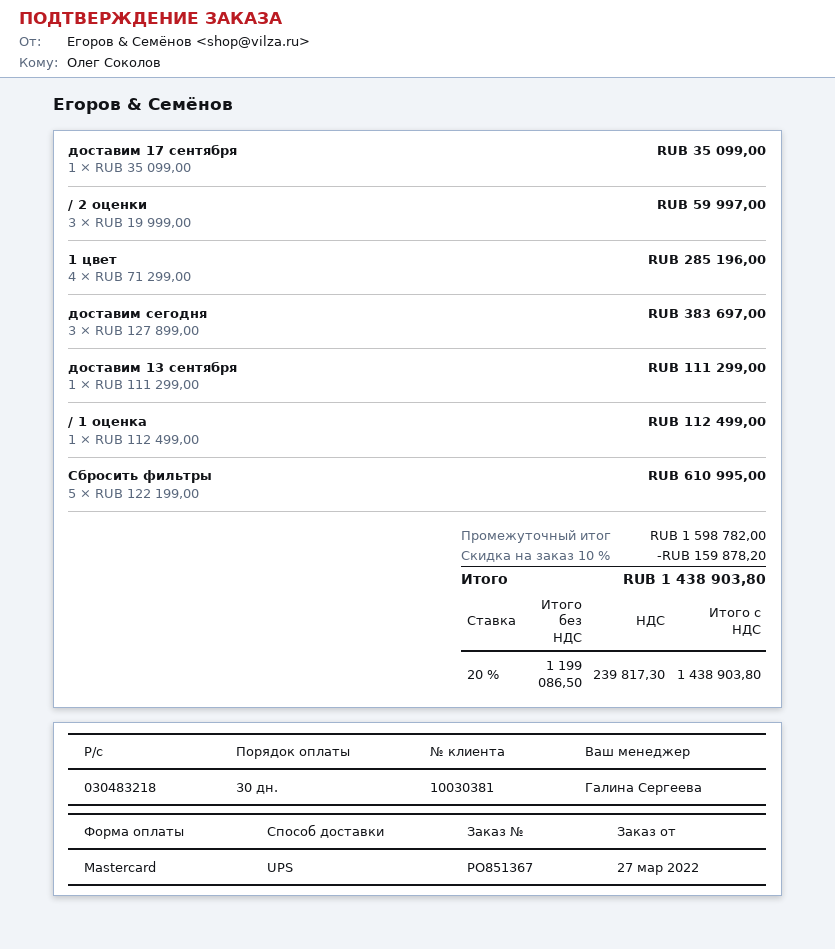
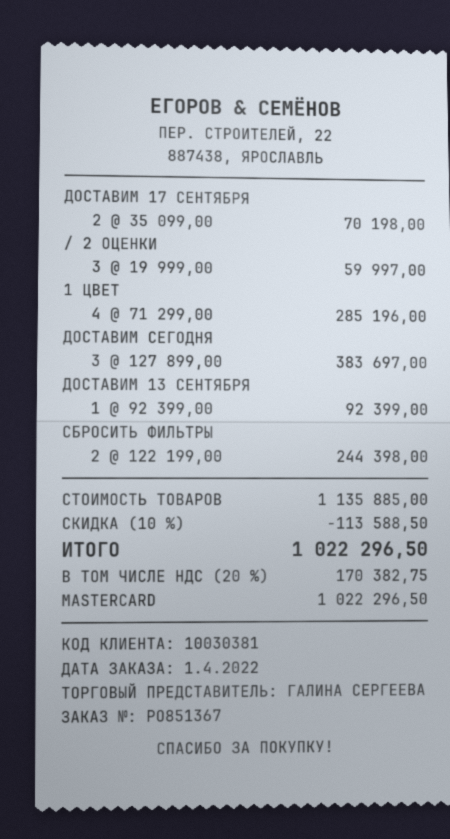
order date: 2022-03-27 -> 2022-04-01
доставим 17 сентября: 1 x 35099.00 = 35099.00 -> 2 x 35099.00 = 70198.00
доставим 13 сентября: 1 x 111299.00 = 111299.00 -> 1 x 92399.00 = 92399.00
/ 1 оценка: 1 x 112499.00 = 112499.00 -> none
Сбросить фильтры: 5 x 122199.00 = 610995.00 -> 2 x 122199.00 = 244398.00
subtotal: 1598782.00 -> 1135885.00
discount: 10% = 159878.20 -> 10% = 113588.50
tax: 20% = 239817.30 -> 20% = 170382.75
total: 1438903.80 -> 1022296.50

